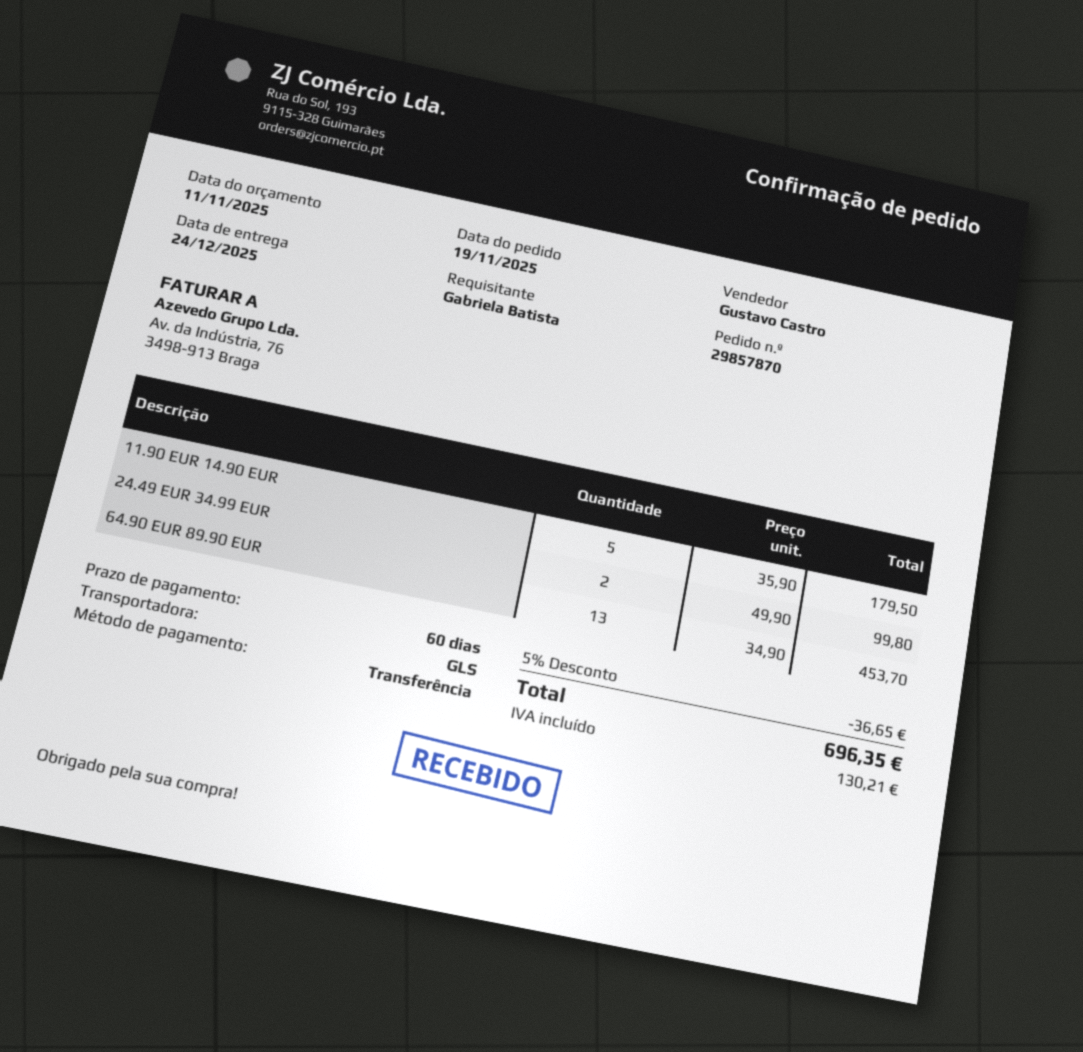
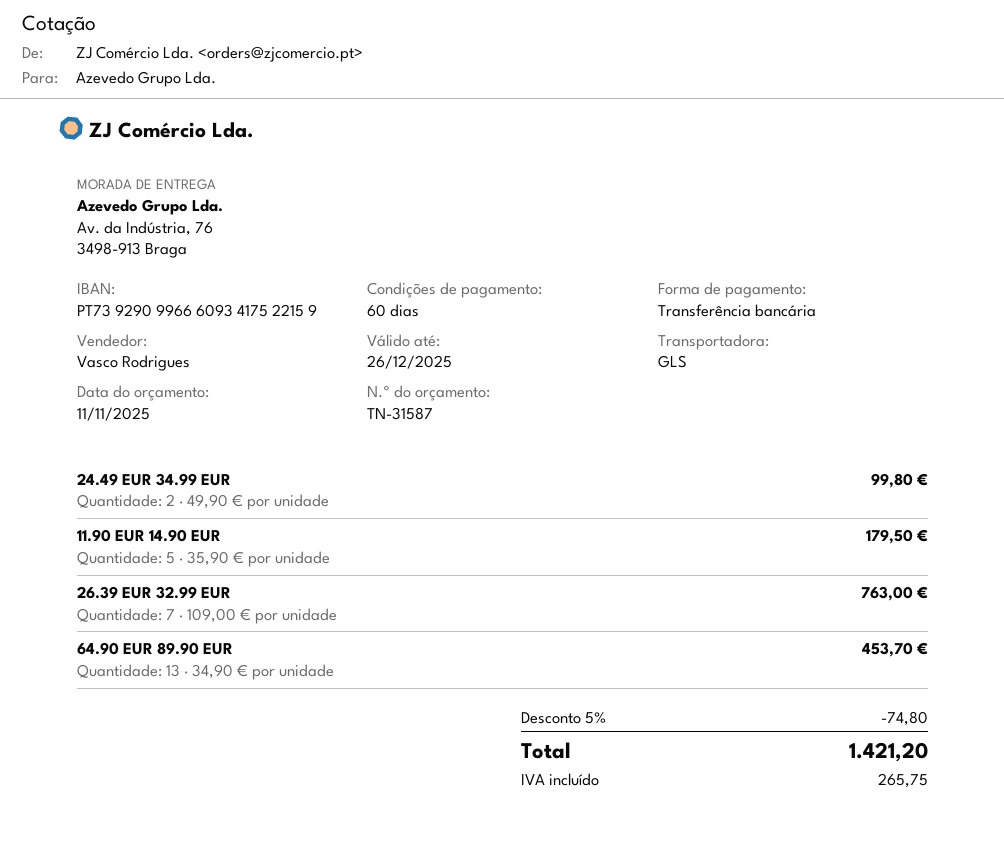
sales rep: Gustavo Castro -> Vasco Rodrigues
26.39 EUR 32.99 EUR: none -> 7 x 109.00 = 763.00
discount: 5% = 36.65 -> 5% = 74.80
tax: 130.21 -> 265.75
total: 696.35 -> 1421.20

